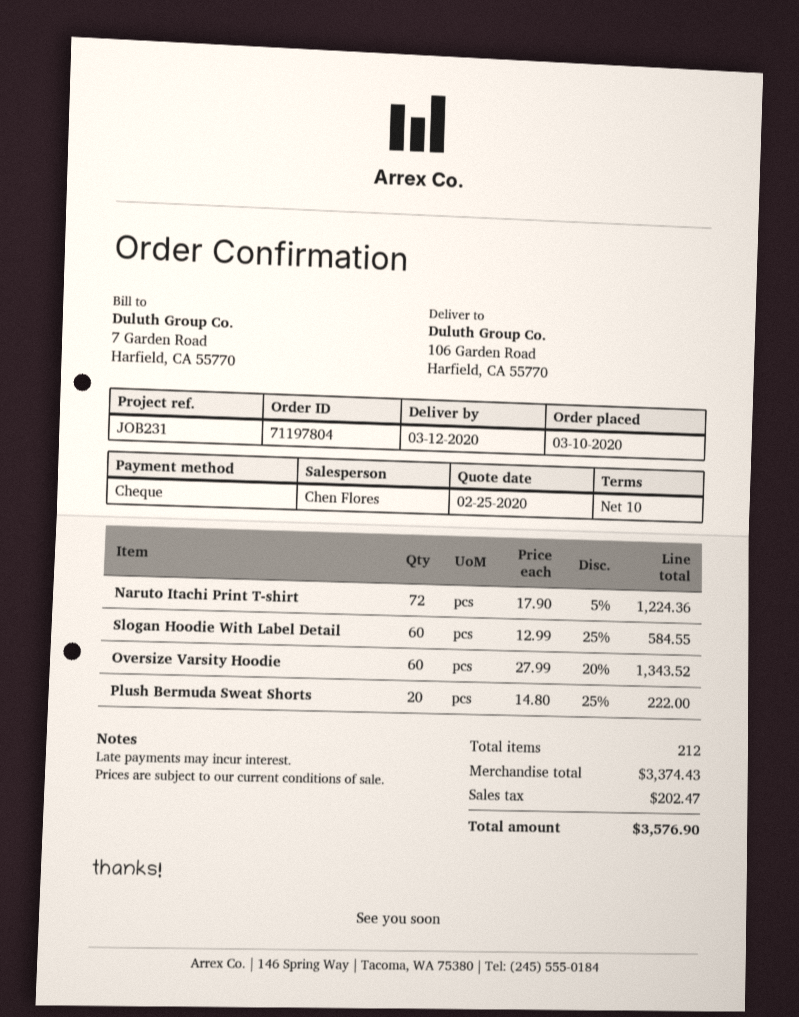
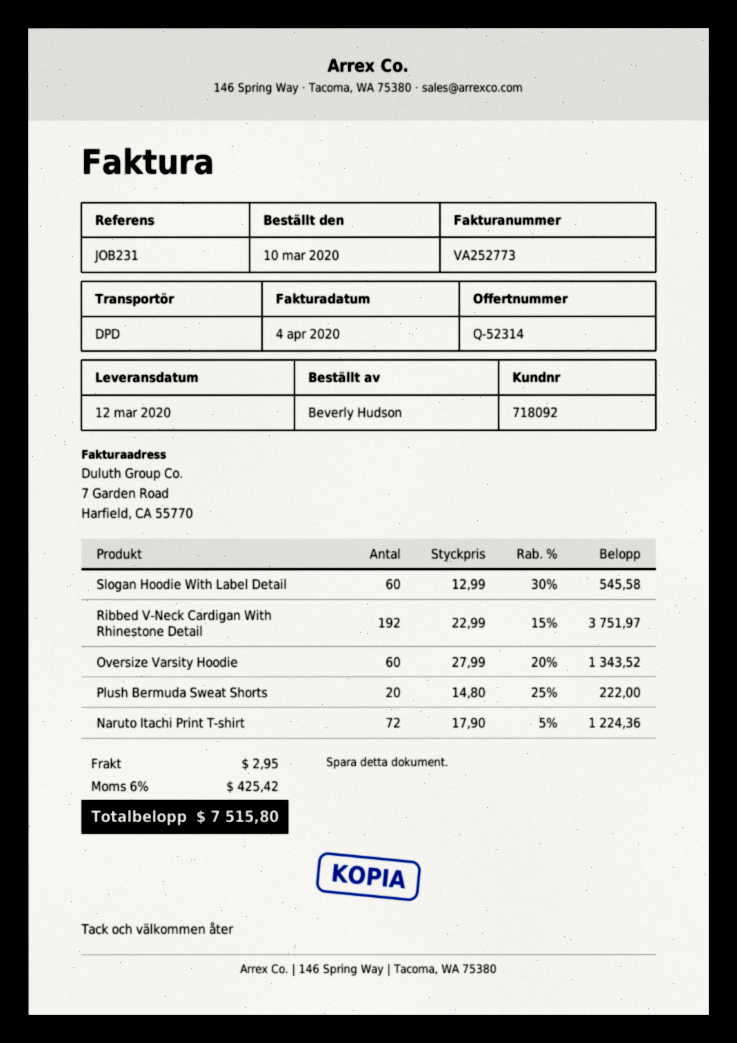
Slogan Hoodie With Label Detail: 60 x 12.99 - 25% = 584.55 -> 60 x 12.99 - 30% = 545.58
Ribbed V-Neck Cardigan With Rhinestone Detail: none -> 192 x 22.99 - 15% = 3751.97
shipping: none -> 2.95
tax: 202.47 -> 425.42
total: 3576.90 -> 7515.80

